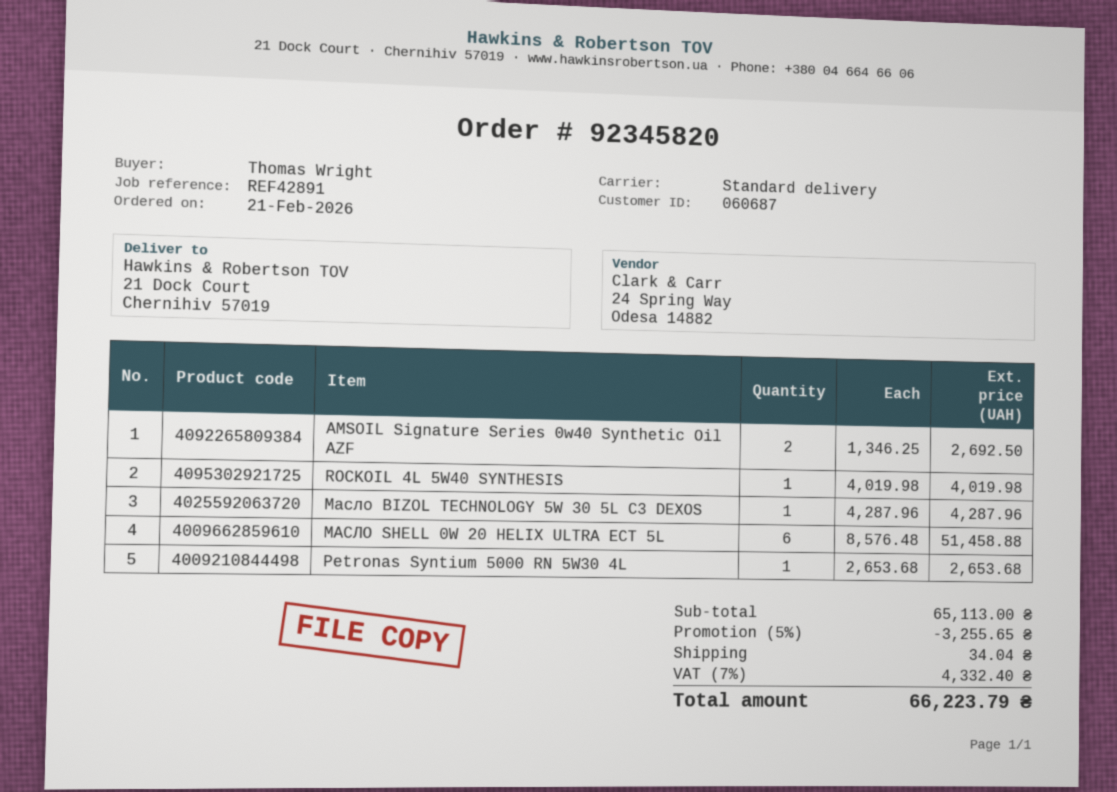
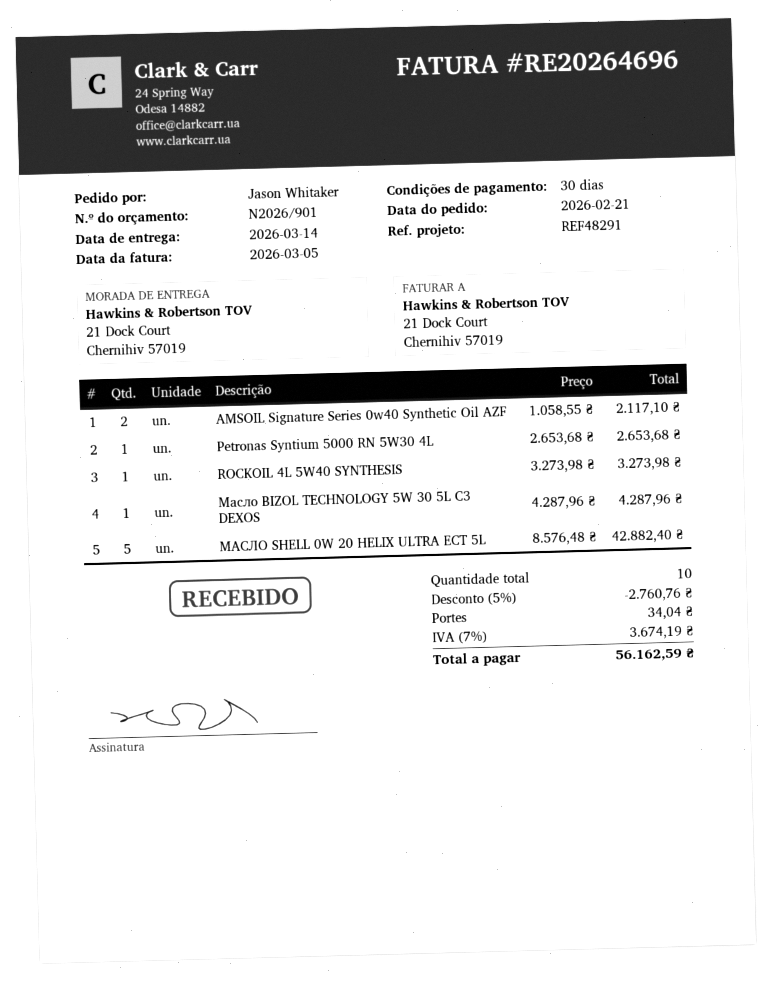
reference: REF42891 -> REF48291
ordered by: Thomas Wright -> Jason Whitaker
AMSOIL Signature Series 0w40 Synthetic Oil AZF: 2 x 1346.25 = 2692.50 -> 2 x 1058.55 = 2117.10
ROCKOIL 4L 5W40 SYNTHESIS: 1 x 4019.98 = 4019.98 -> 1 x 3273.98 = 3273.98
МАСЛО SHELL 0W 20 HELIX ULTRA ECT 5L: 6 x 8576.48 = 51458.88 -> 5 x 8576.48 = 42882.40
discount: 5% = 3255.65 -> 5% = 2760.76
tax: 7% = 4332.40 -> 7% = 3674.19
total: 66223.79 -> 56162.59

